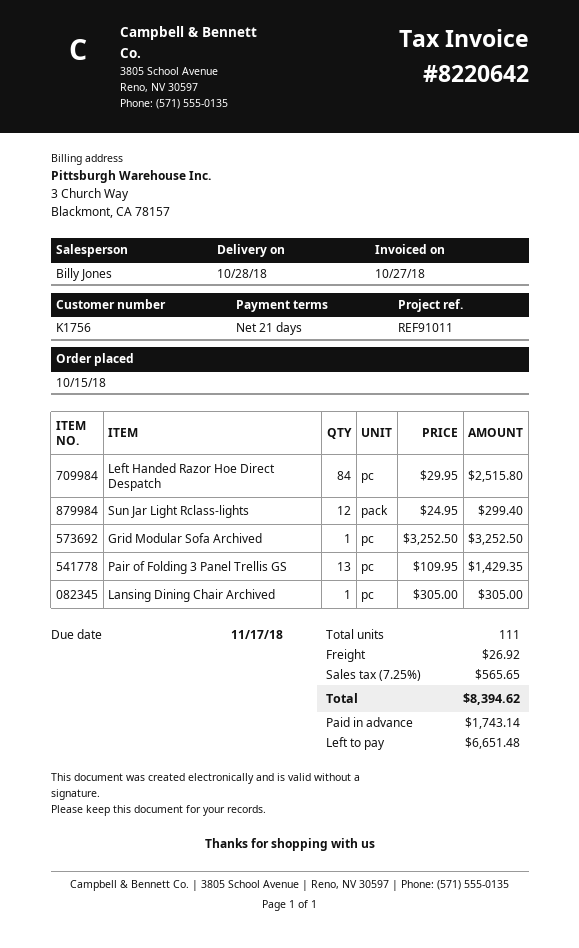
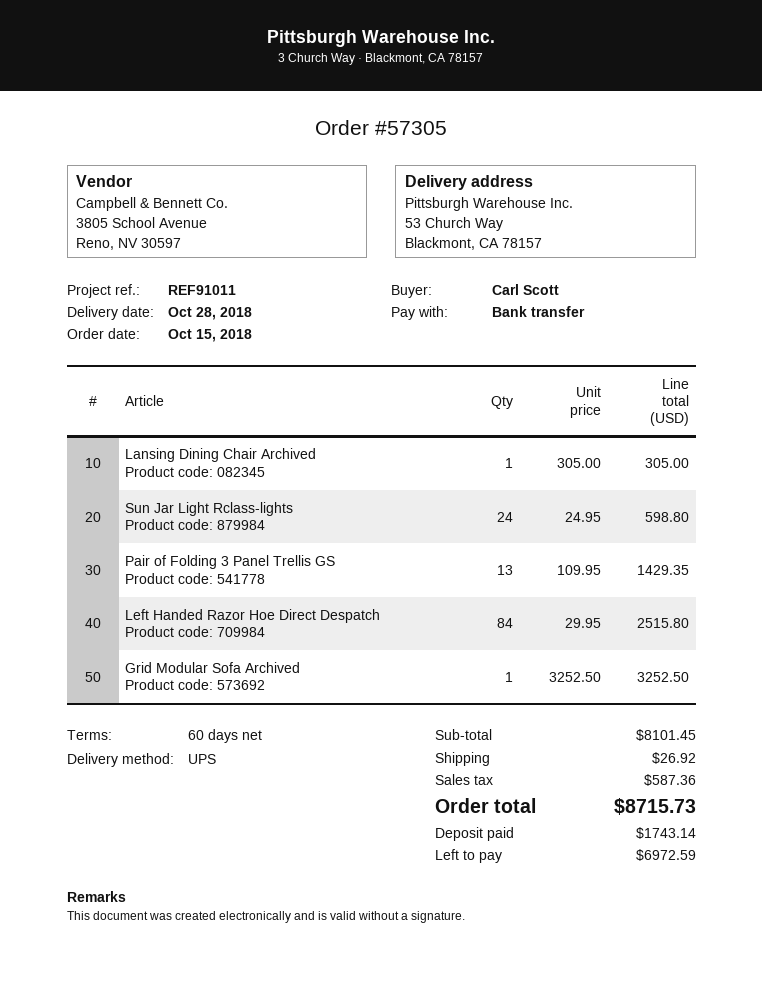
payment terms: 21 days -> 60 days
Sun Jar Light Rclass-lights: 12 x 24.95 = 299.40 -> 24 x 24.95 = 598.80
tax: 565.65 -> 587.36
total: 8394.62 -> 8715.73
balance: 6651.48 -> 6972.59

